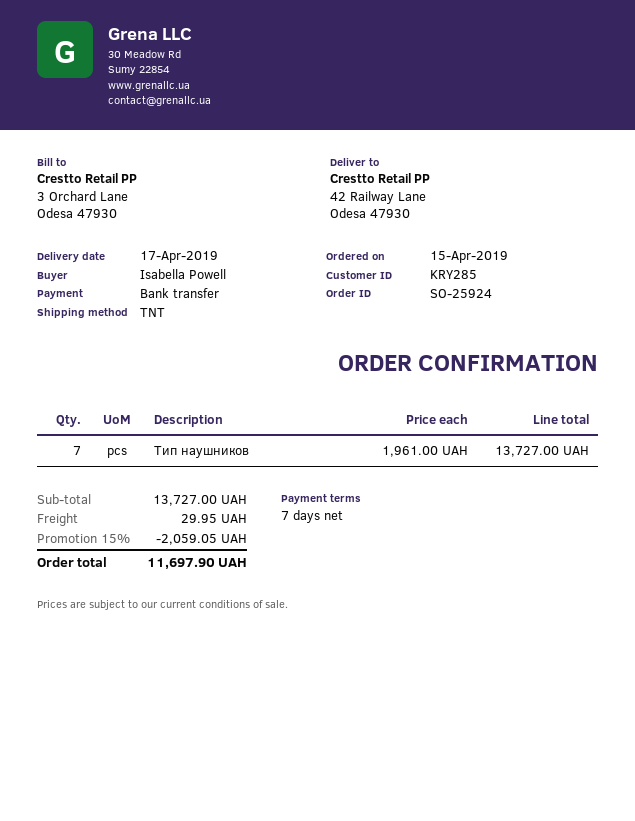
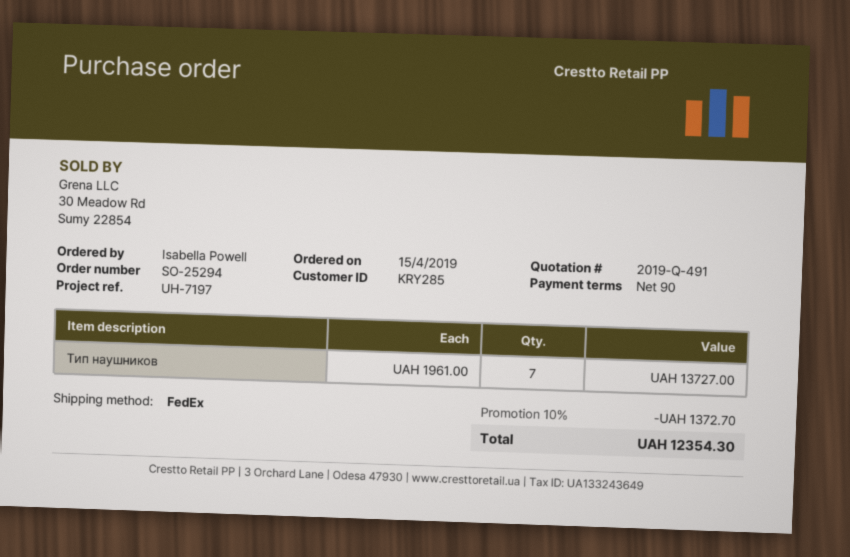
order number: SO-25924 -> SO-25294
payment terms: 7 days -> 90 days
shipping method: TNT -> FedEx
discount: 15% = 2059.05 -> 10% = 1372.70
shipping: 29.95 -> none
total: 11697.90 -> 12354.30

